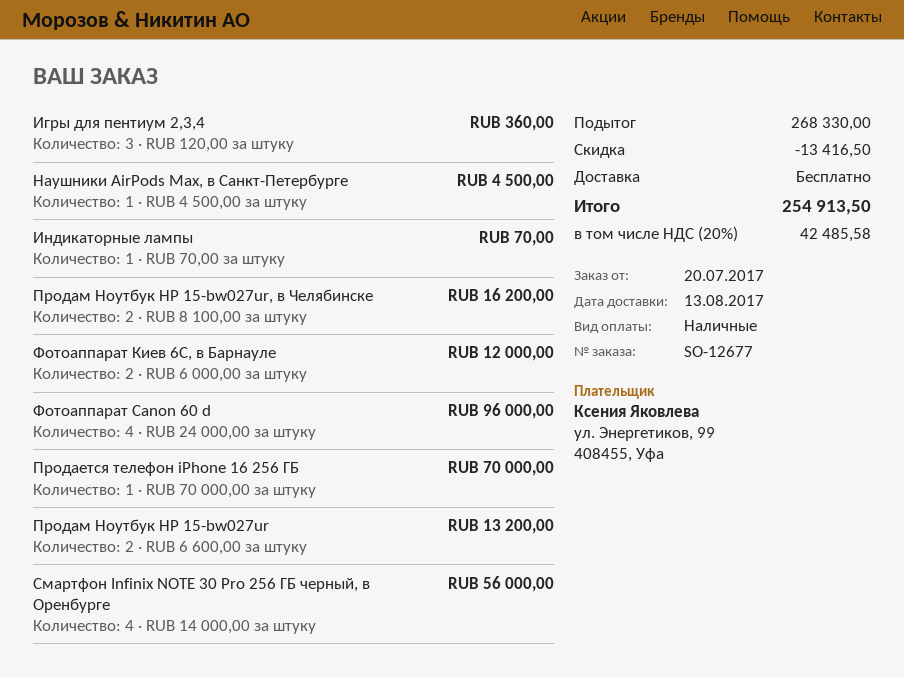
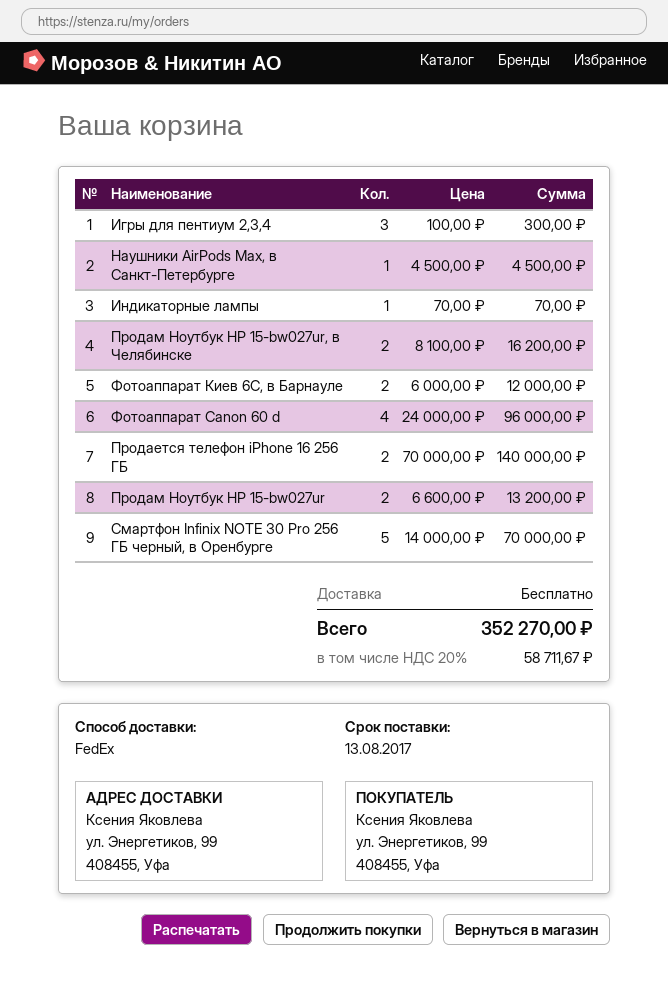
Игры для пентиум 2,3,4: 3 x 120.00 = 360.00 -> 3 x 100.00 = 300.00
Продается телефон iPhone 16 256 ГБ: 1 x 70000.00 = 70000.00 -> 2 x 70000.00 = 140000.00
Смартфон Infinix NOTE 30 Pro 256 ГБ черный, в Оренбурге: 4 x 14000.00 = 56000.00 -> 5 x 14000.00 = 70000.00
discount: 13416.50 -> none
tax: 20% = 42485.58 -> 20% = 58711.67
total: 254913.50 -> 352270.00

